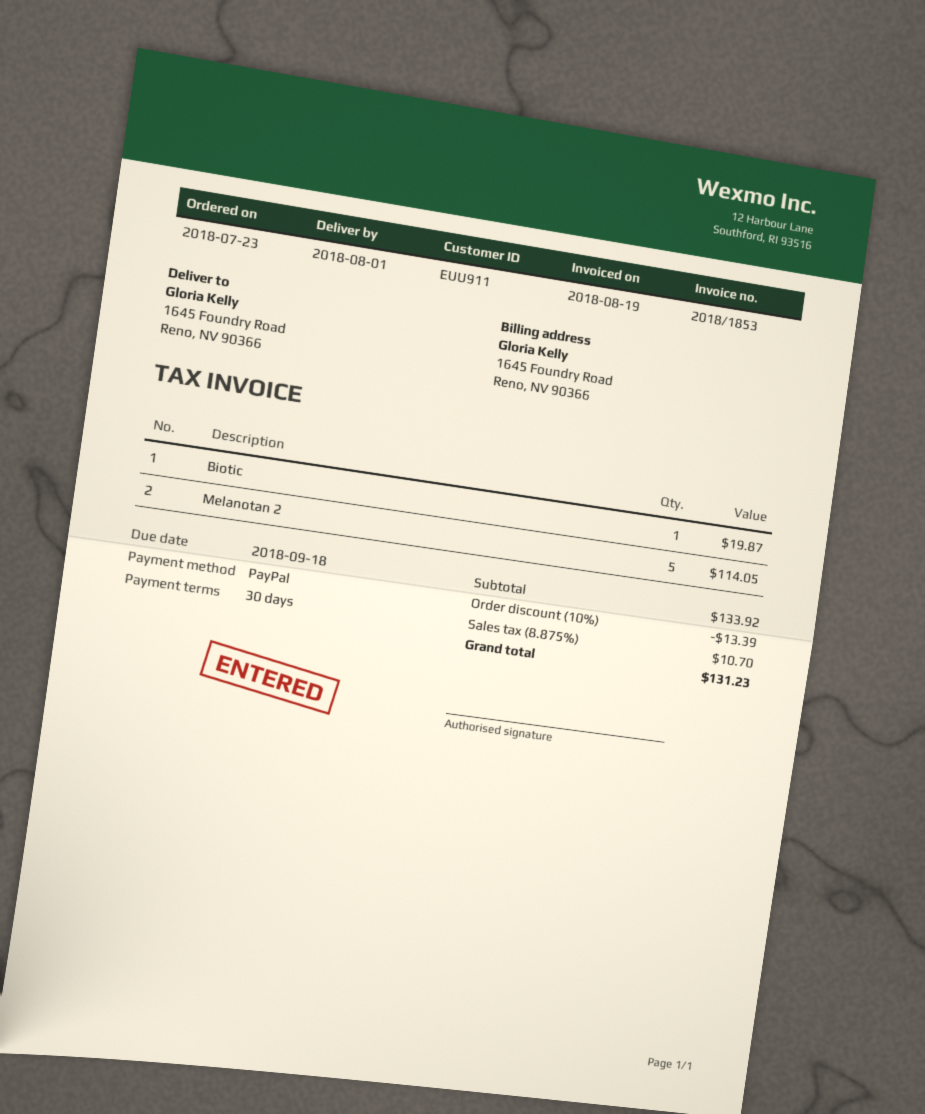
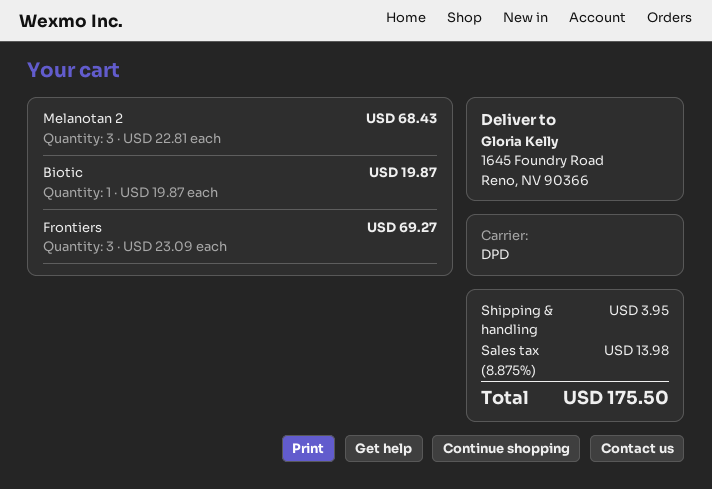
Melanotan 2: 5 for 114.05 -> 3 for 68.43
Frontiers: none -> 3 for 69.27
discount: 10% = 13.39 -> none
shipping: none -> 3.95
tax: 8.875% = 10.70 -> 8.875% = 13.98
total: 131.23 -> 175.50

